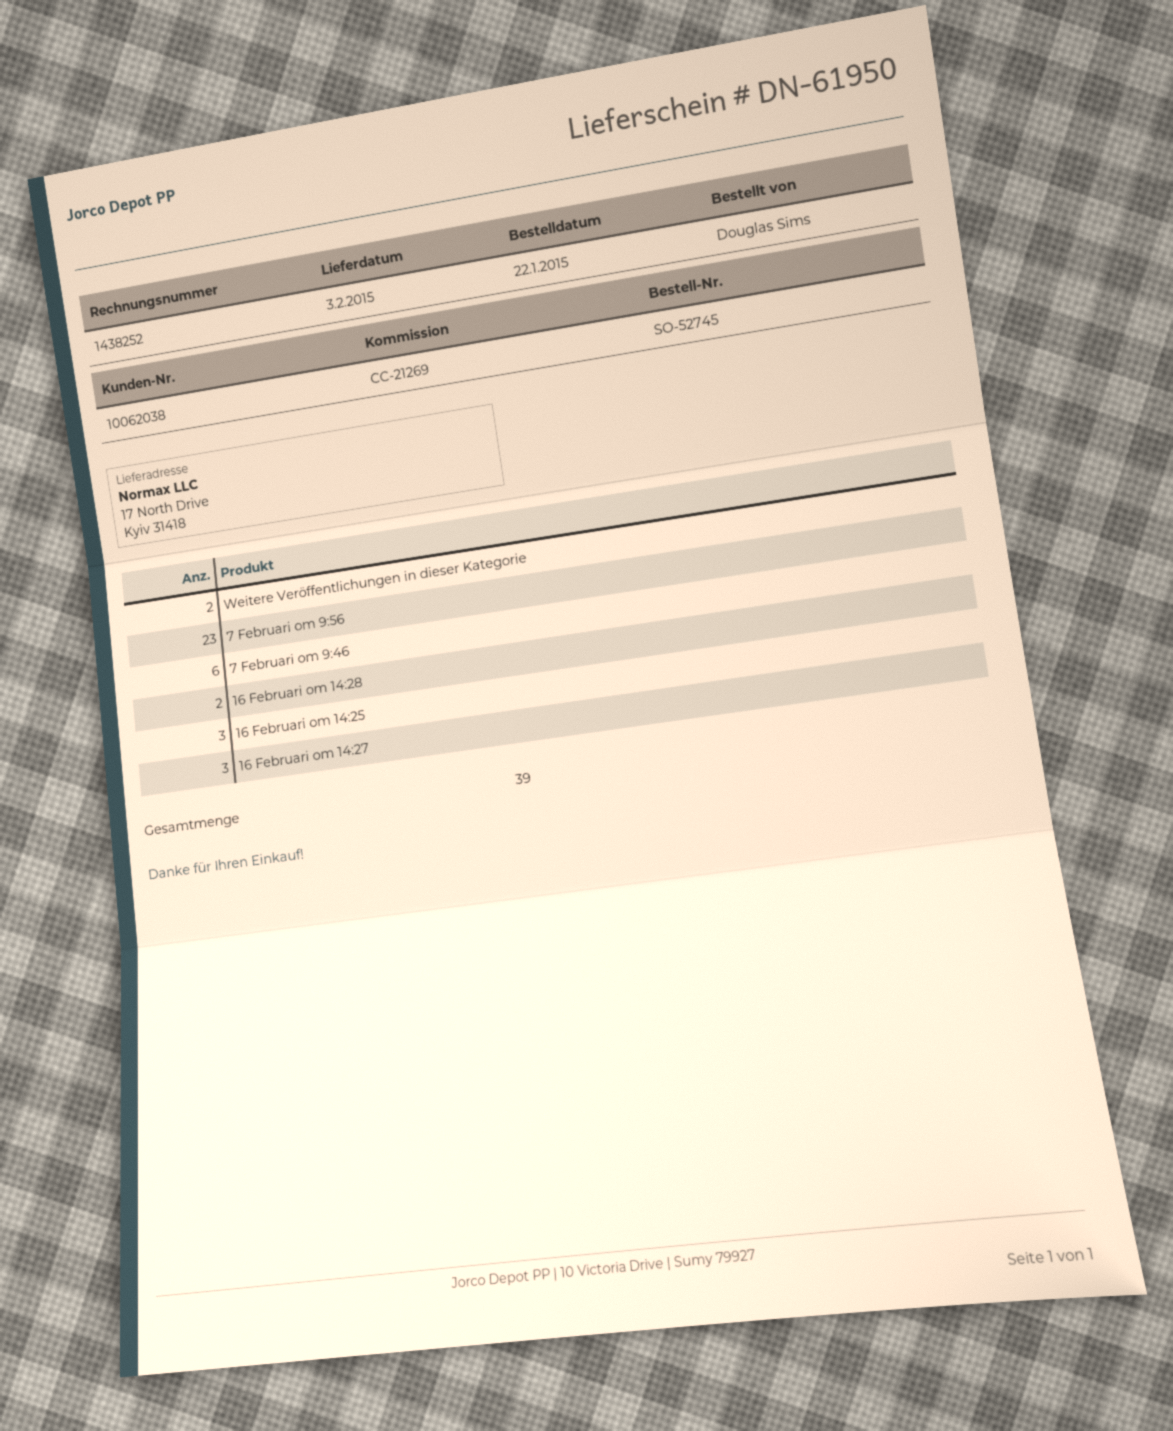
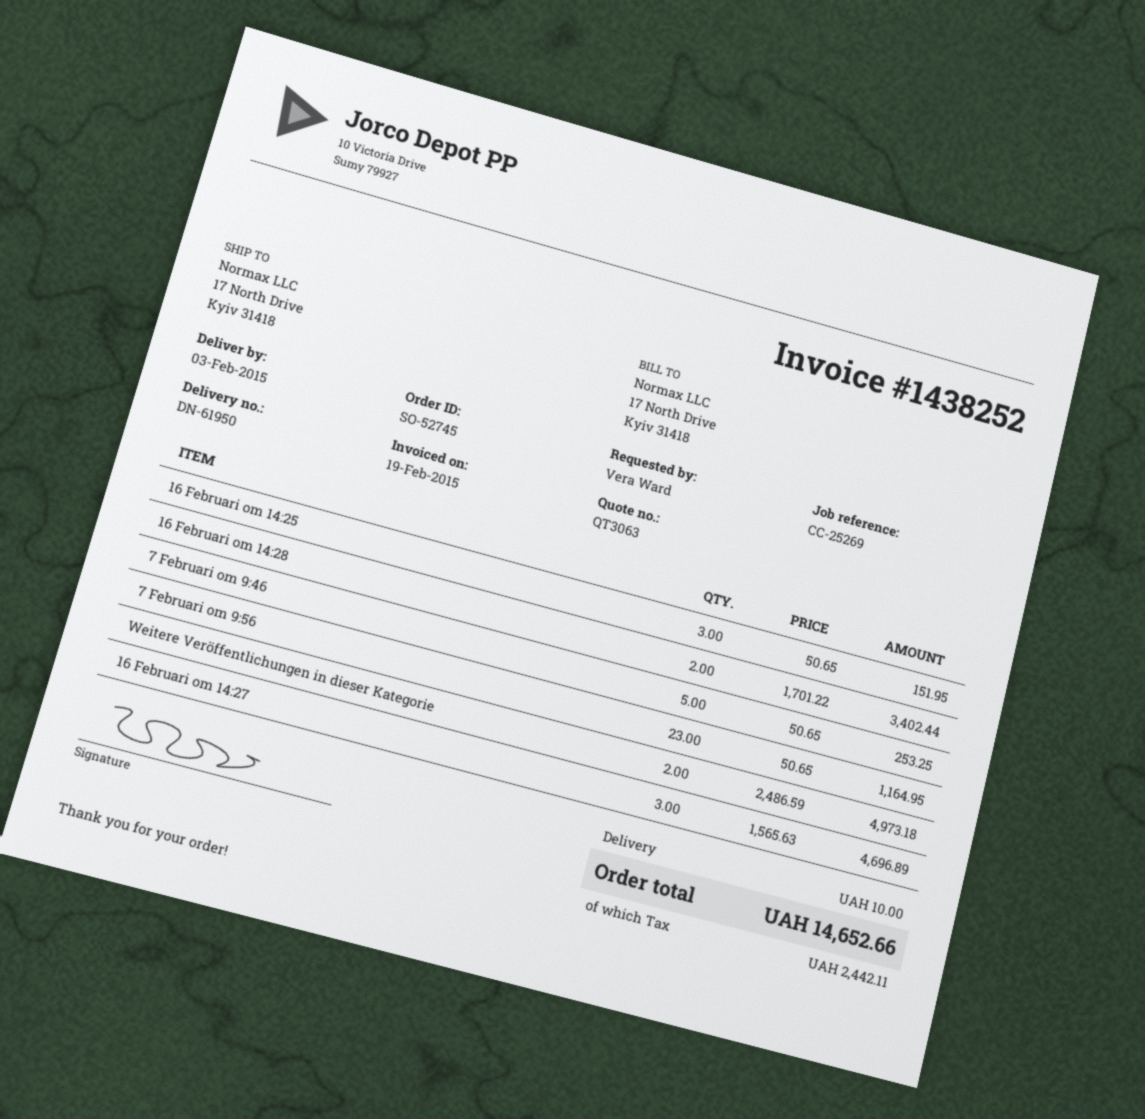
reference: CC-21269 -> CC-25269
ordered by: Douglas Sims -> Vera Ward
7 Februari om 9:46: 6 -> 5

